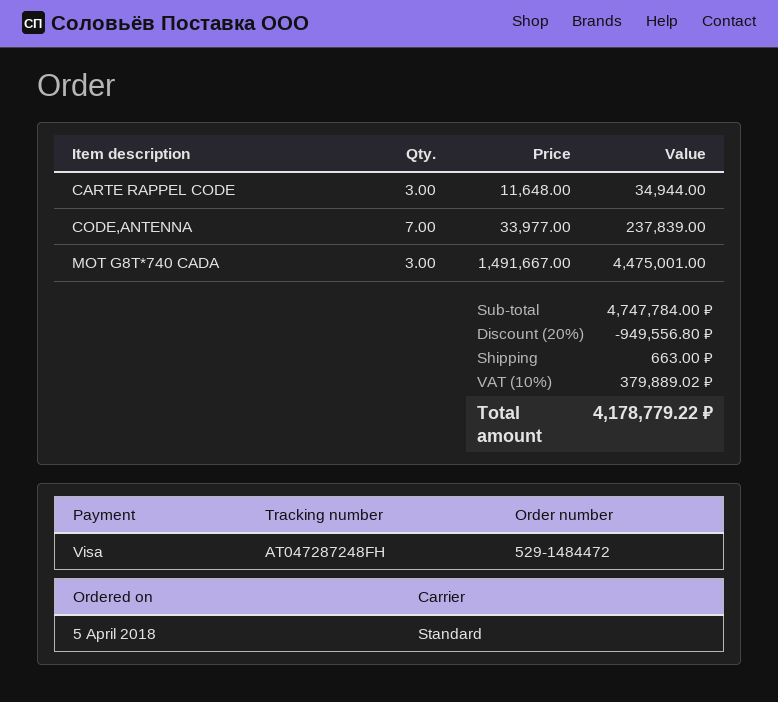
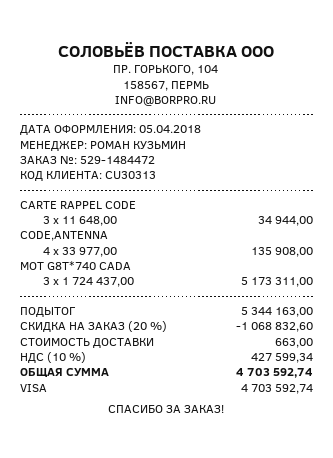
CODE,ANTENNA: 7 x 33977.00 = 237839.00 -> 4 x 33977.00 = 135908.00
MOT G8T*740 CADA: 3 x 1491667.00 = 4475001.00 -> 3 x 1724437.00 = 5173311.00
subtotal: 4747784.00 -> 5344163.00
discount: 20% = 949556.80 -> 20% = 1068832.60
tax: 10% = 379889.02 -> 10% = 427599.34
total: 4178779.22 -> 4703592.74

